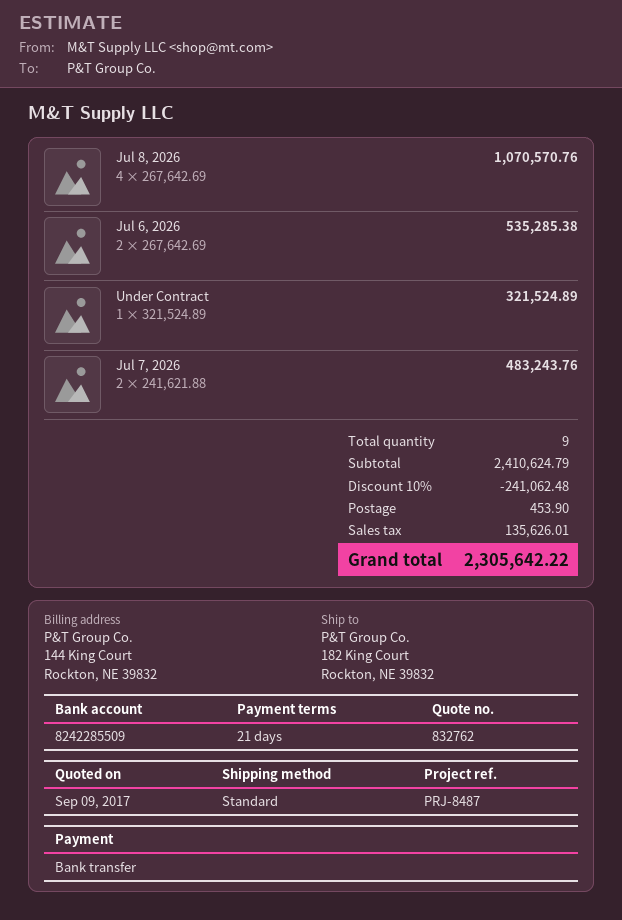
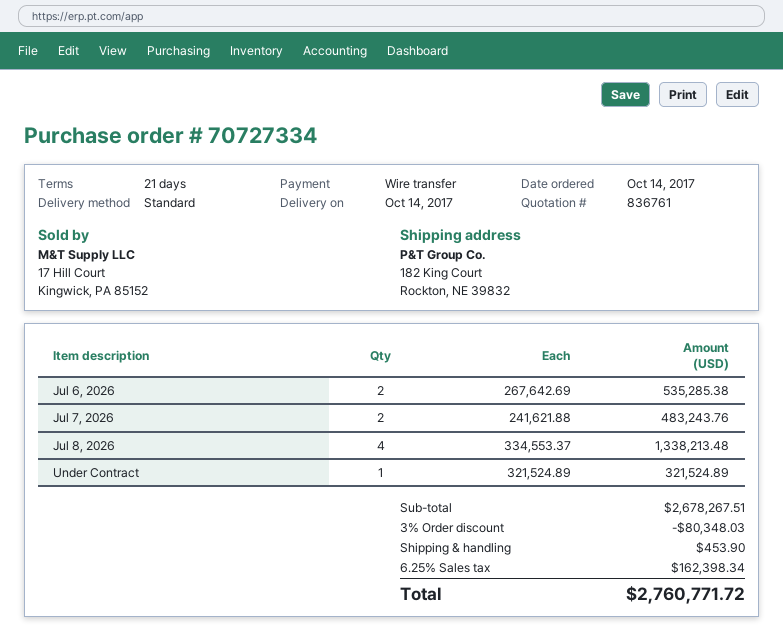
quote number: 832762 -> 836761
Jul 8, 2026: 4 x 267642.69 = 1070570.76 -> 4 x 334553.37 = 1338213.48
subtotal: 2410624.79 -> 2678267.51
discount: 10% = 241062.48 -> 3% = 80348.03
tax: 135626.01 -> 162398.34
total: 2305642.22 -> 2760771.72

